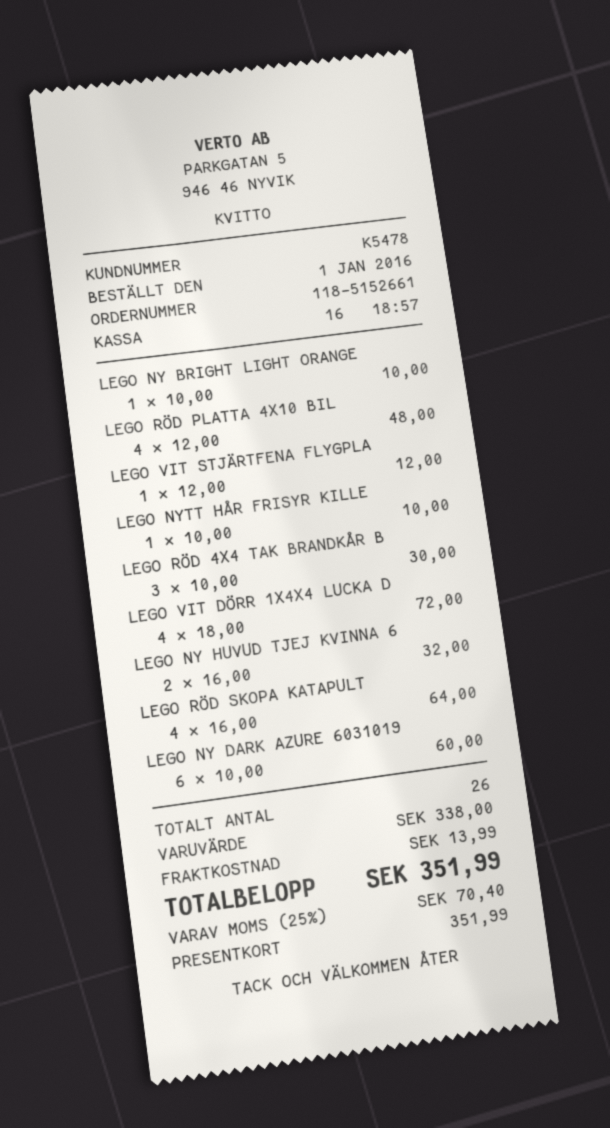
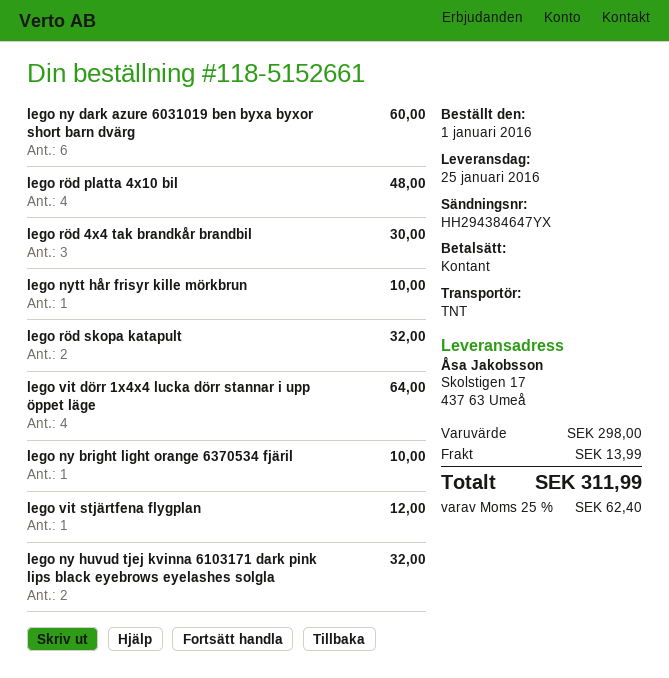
payment method: gift card -> cash
LEGO VIT DÖRR 1X4X4 LUCKA D: 4 for 72.00 -> 4 for 64.00
LEGO RÖD SKOPA KATAPULT: 4 for 64.00 -> 2 for 32.00
subtotal: 338.00 -> 298.00
tax: 25% = 70.40 -> 25% = 62.40
total: 351.99 -> 311.99

